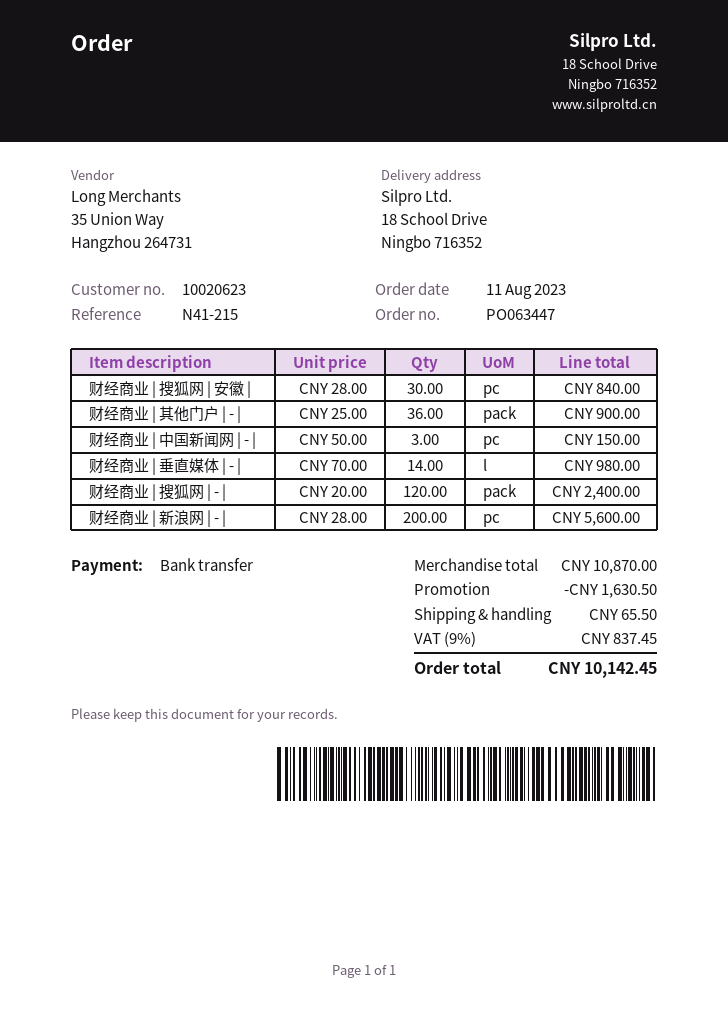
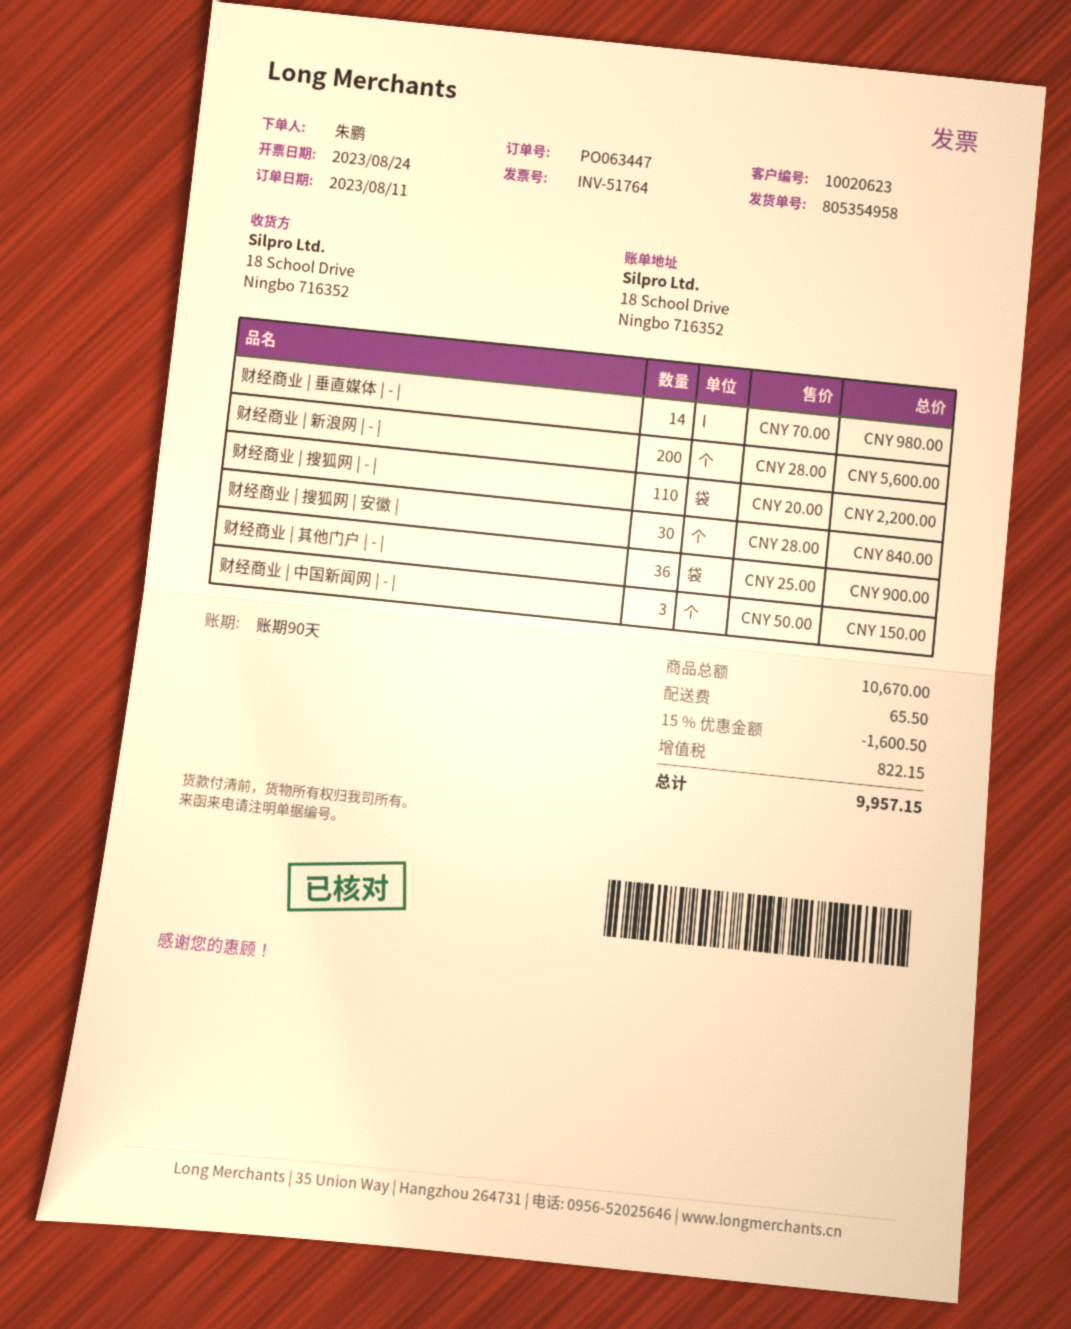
财经商业 | 搜狐网 | - |: 120 x 20.00 = 2400.00 -> 110 x 20.00 = 2200.00
subtotal: 10870.00 -> 10670.00
discount: 1630.50 -> 1600.50
tax: 837.45 -> 822.15
total: 10142.45 -> 9957.15

